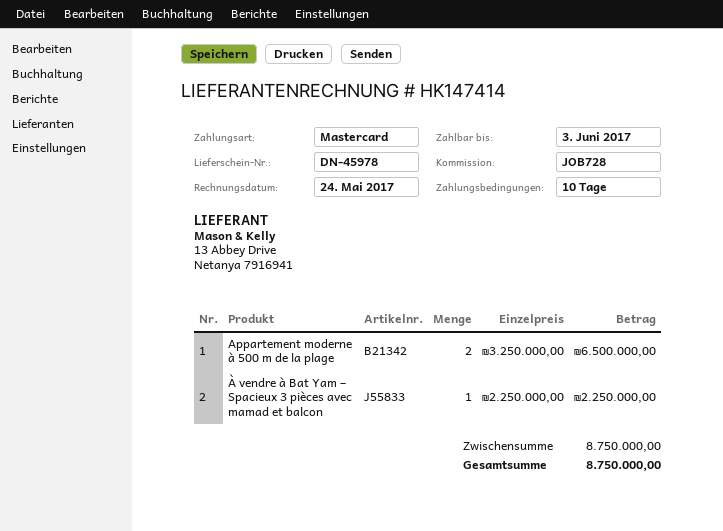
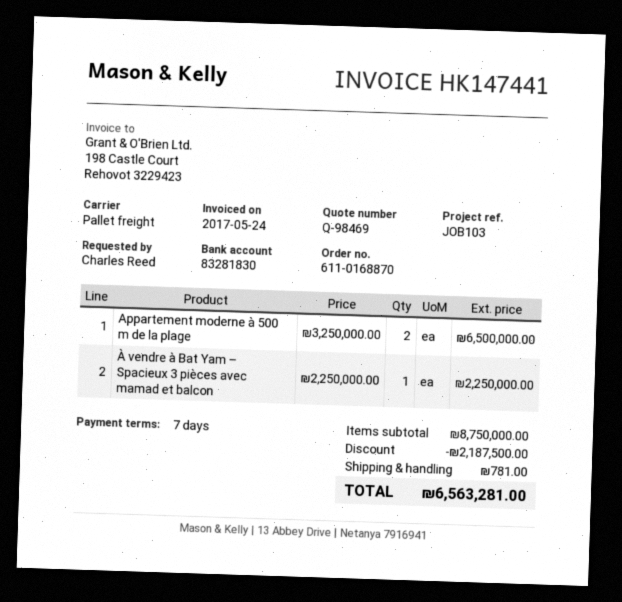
invoice number: HK147414 -> HK147441
payment terms: 10 days -> 7 days
reference: JOB728 -> JOB103
discount: none -> 2187500.00
shipping: none -> 781.00
total: 8750000.00 -> 6563281.00

